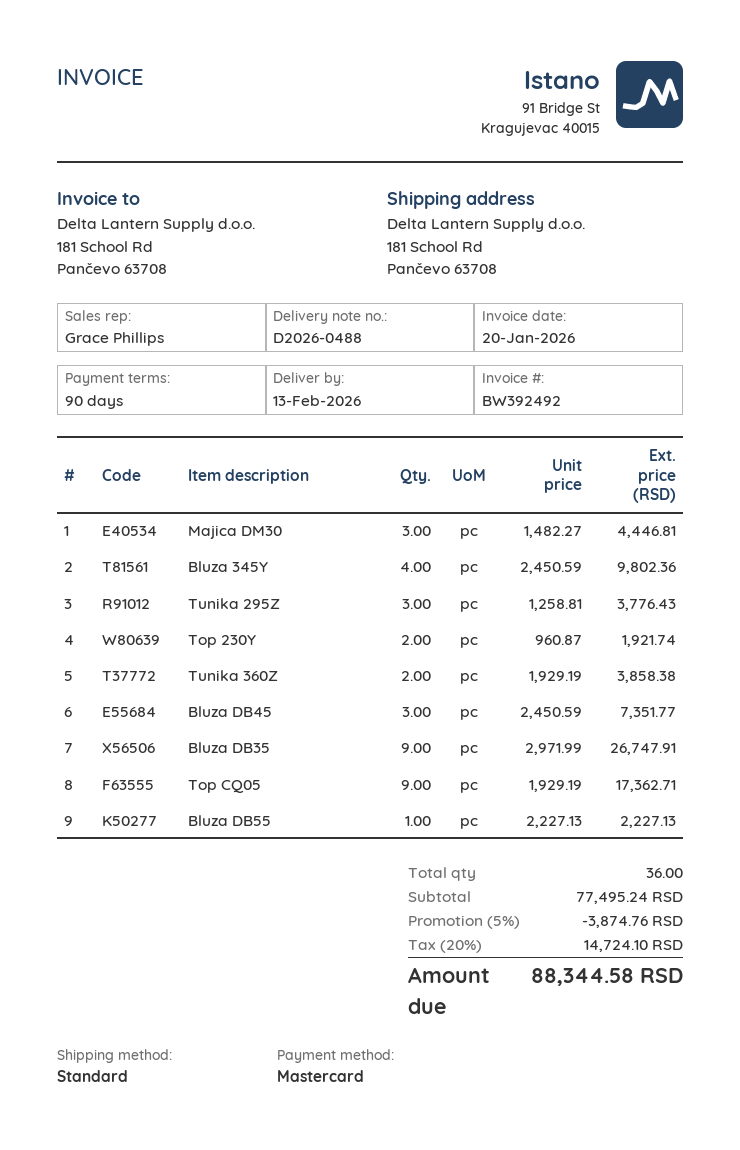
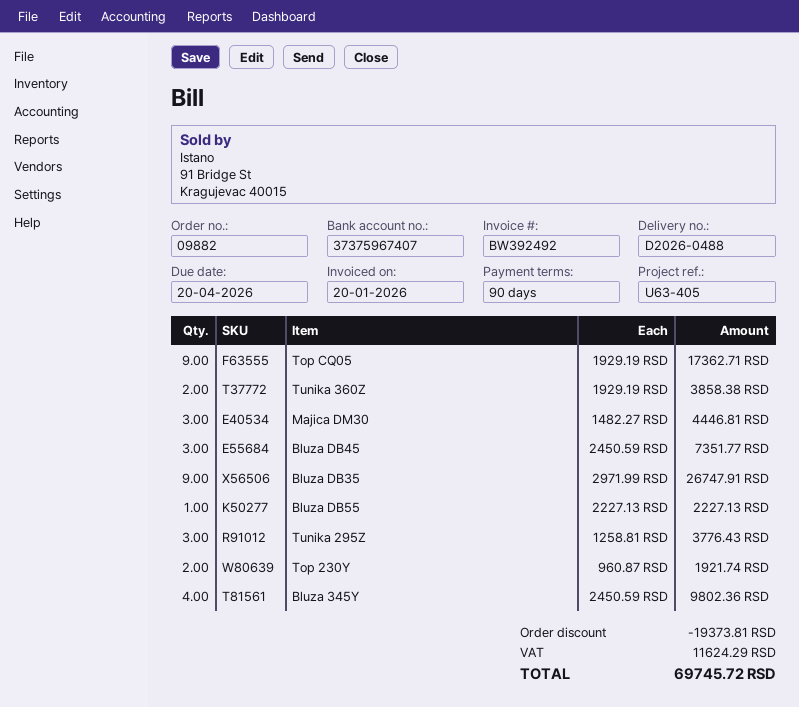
discount: 3874.76 -> 19373.81
tax: 14724.10 -> 11624.29
total: 88344.58 -> 69745.72

